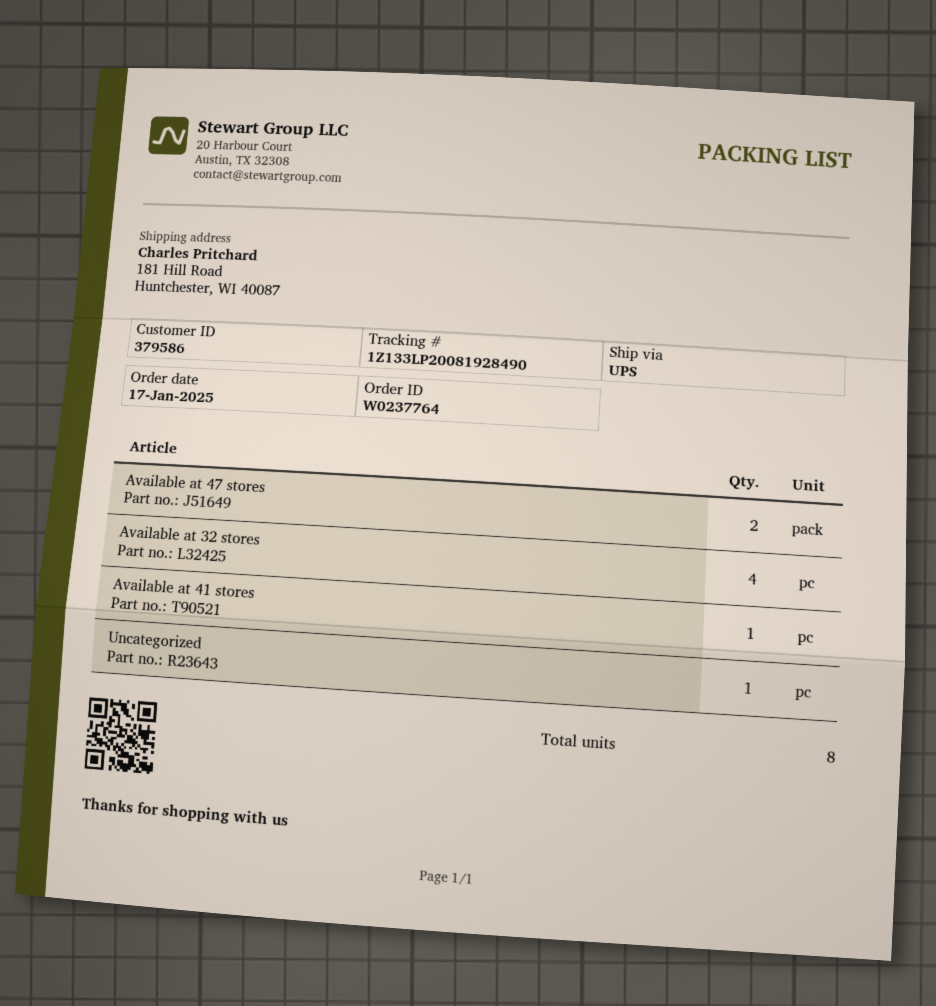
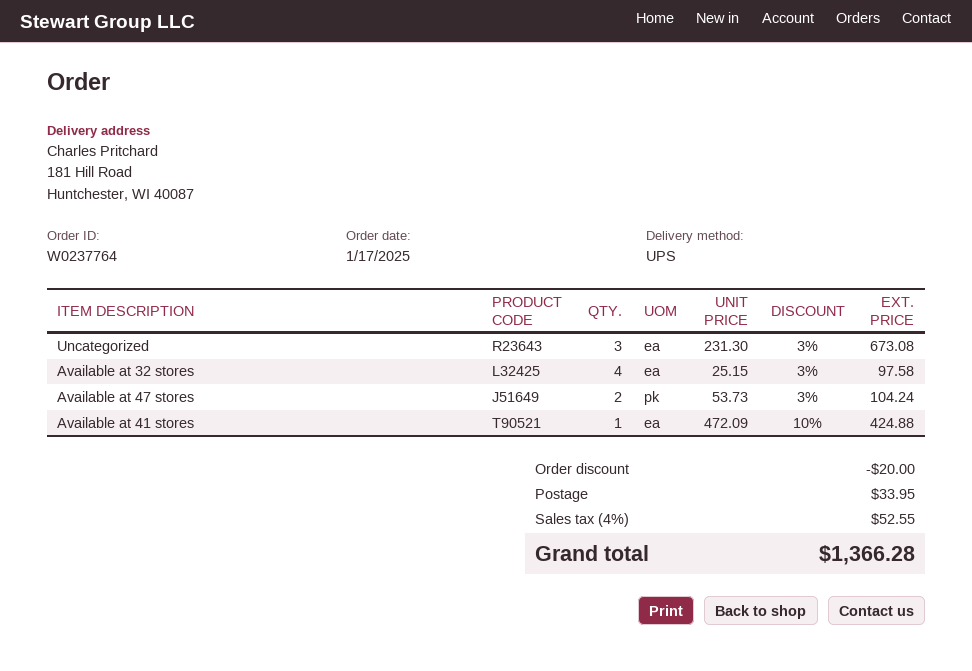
Uncategorized: 1 -> 3

